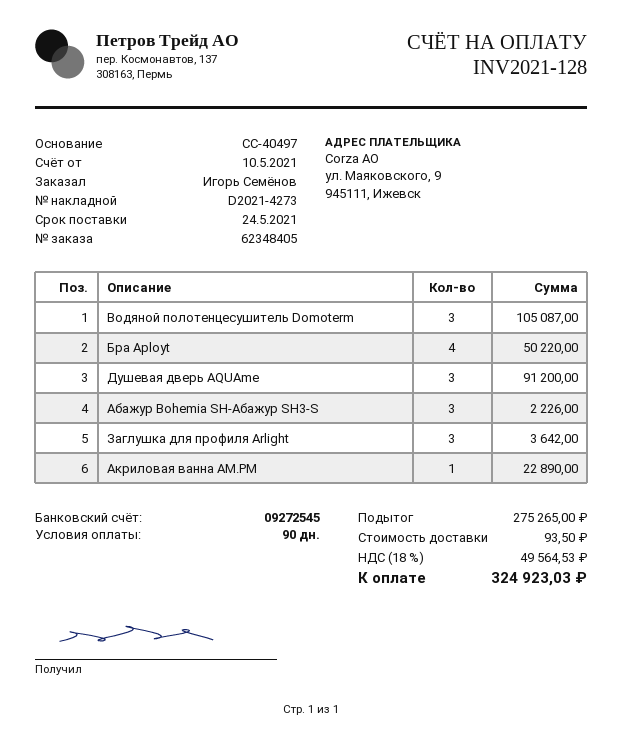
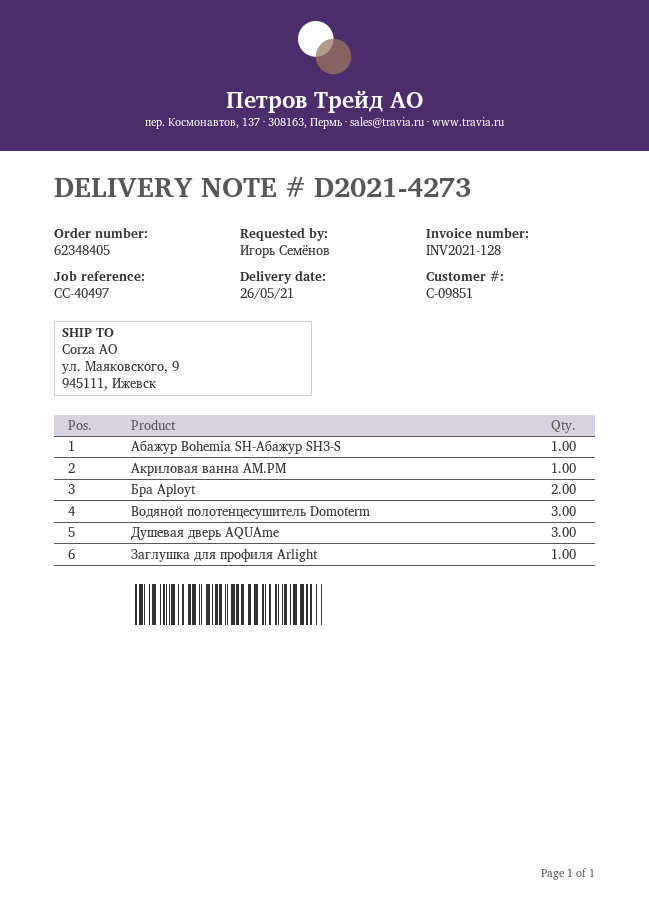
delivery date: 2021-05-24 -> 2021-05-26
Бра Aployt: 4 -> 2
Абажур Bohemia SH-Абажур SH3-S: 3 -> 1
Заглушка для профиля Arlight: 3 -> 1

